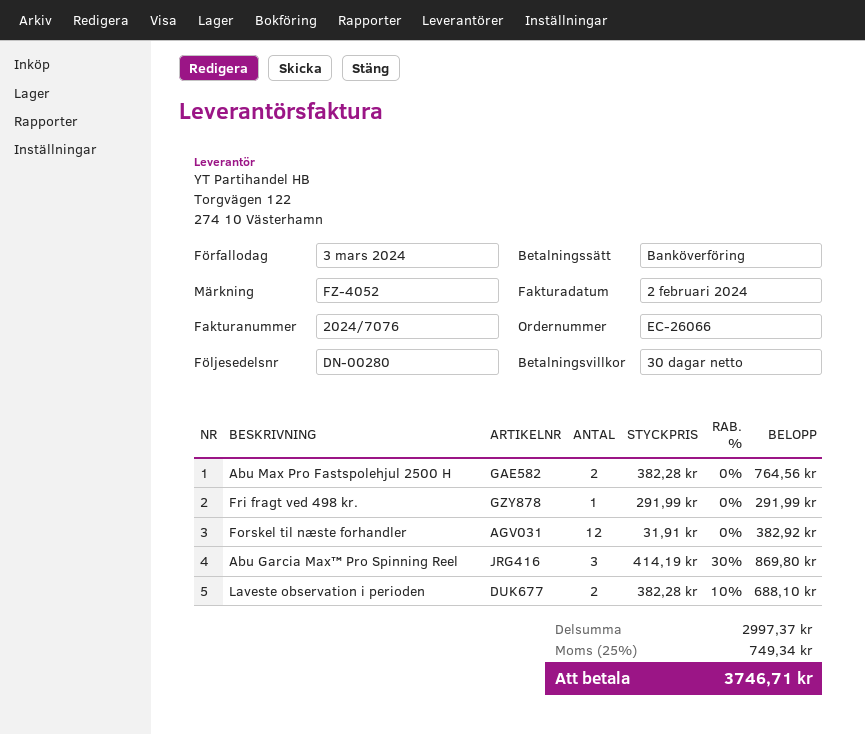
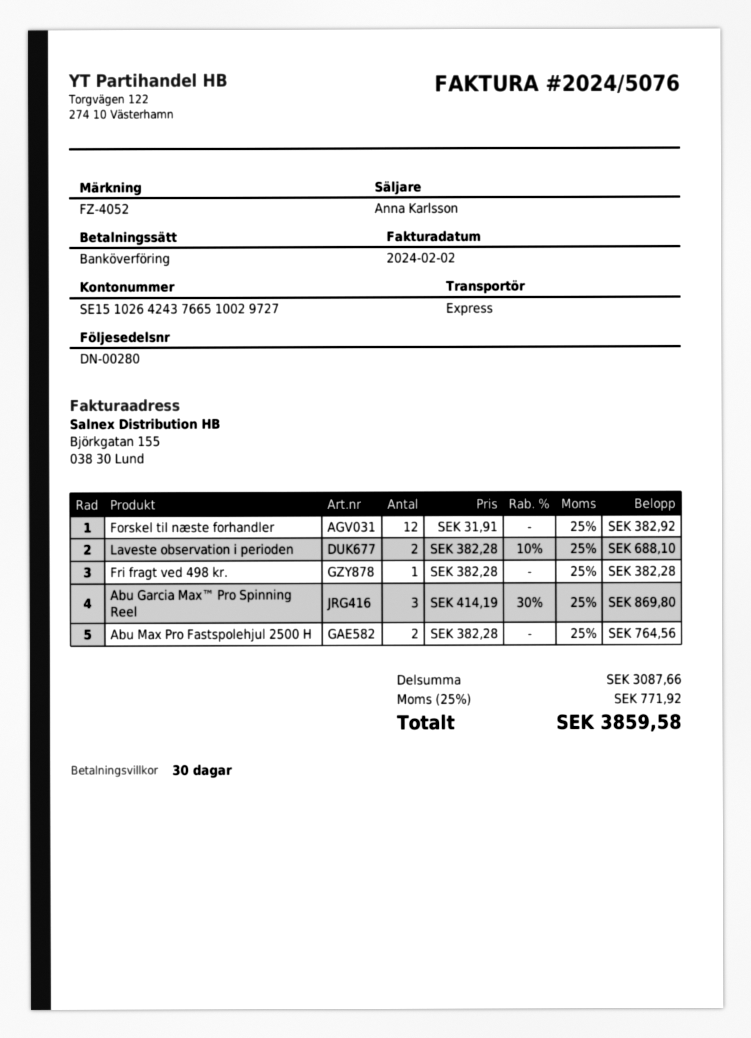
invoice number: 2024/7076 -> 2024/5076
Fri fragt ved 498 kr.: 1 x 291.99 = 291.99 -> 1 x 382.28 = 382.28
subtotal: 2997.37 -> 3087.66
tax: 25% = 749.34 -> 25% = 771.92
total: 3746.71 -> 3859.58

